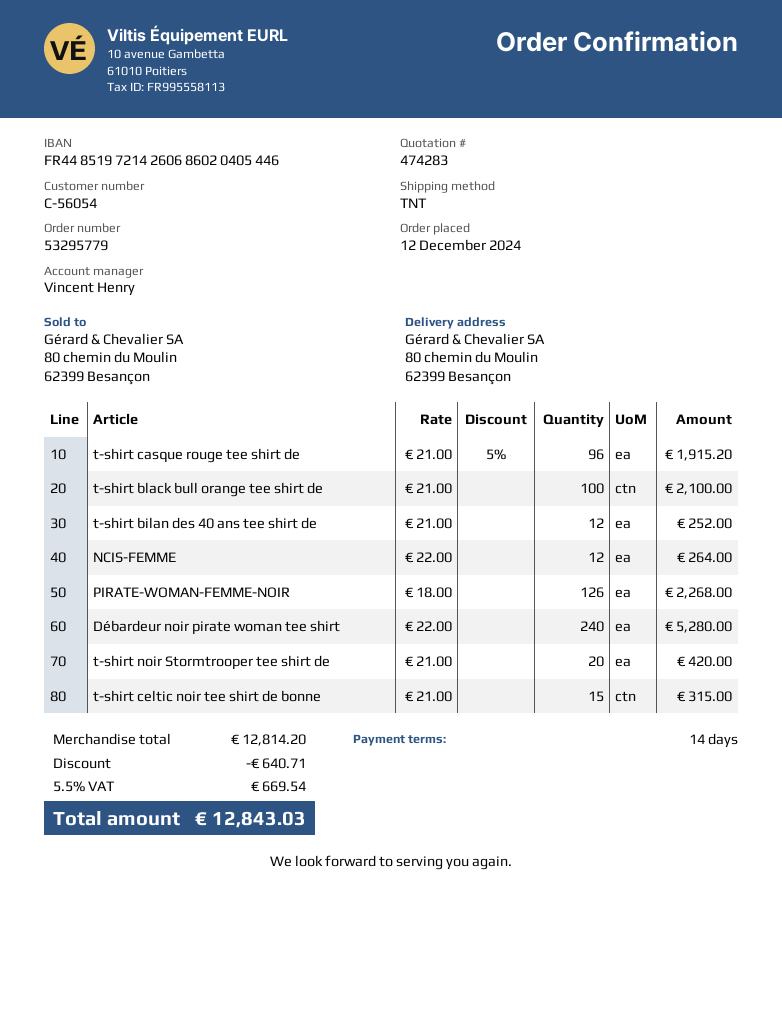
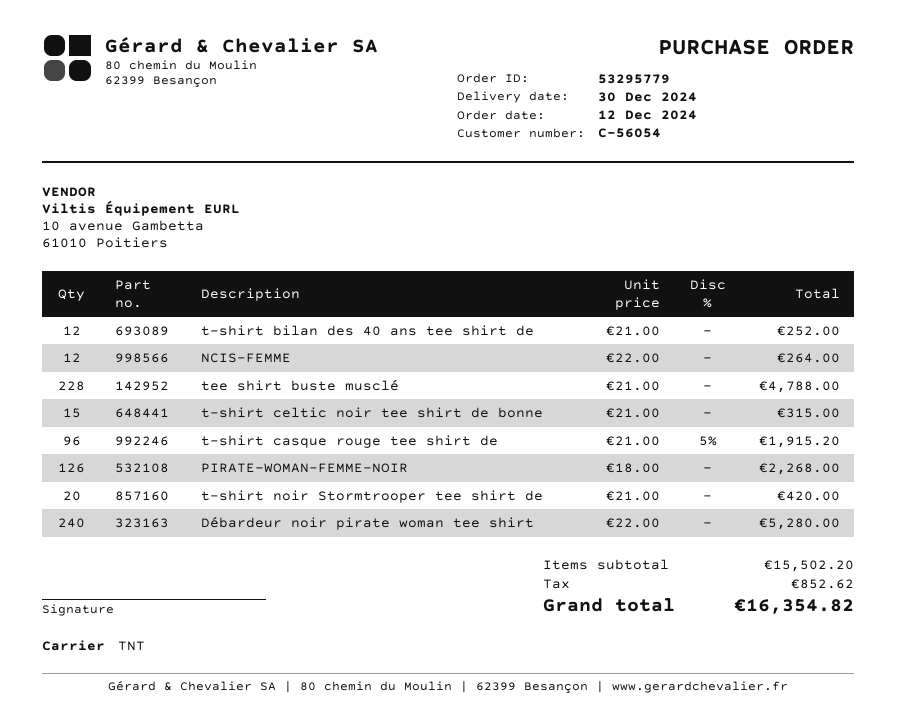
t-shirt black bull orange tee shirt de: 100 x 21.00 = 2100.00 -> none
tee shirt buste musclé: none -> 228 x 21.00 = 4788.00
subtotal: 12814.20 -> 15502.20
discount: 640.71 -> none
tax: 669.54 -> 852.62
total: 12843.03 -> 16354.82

